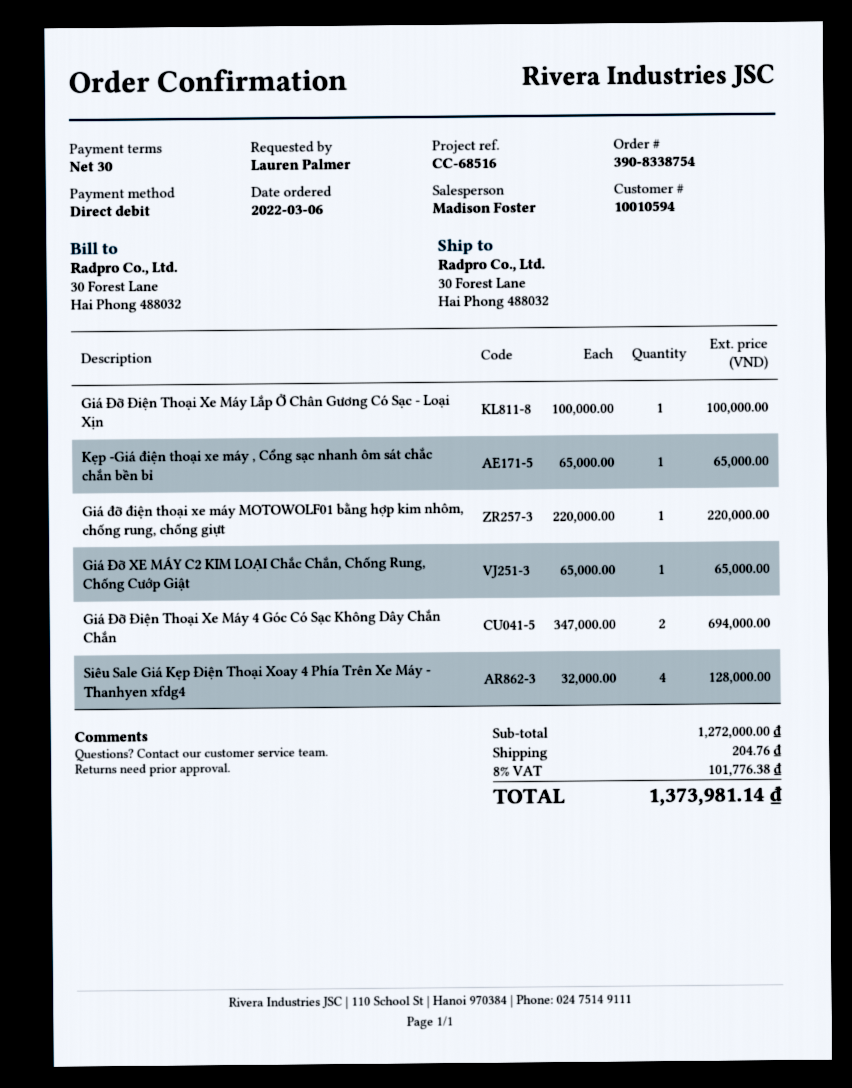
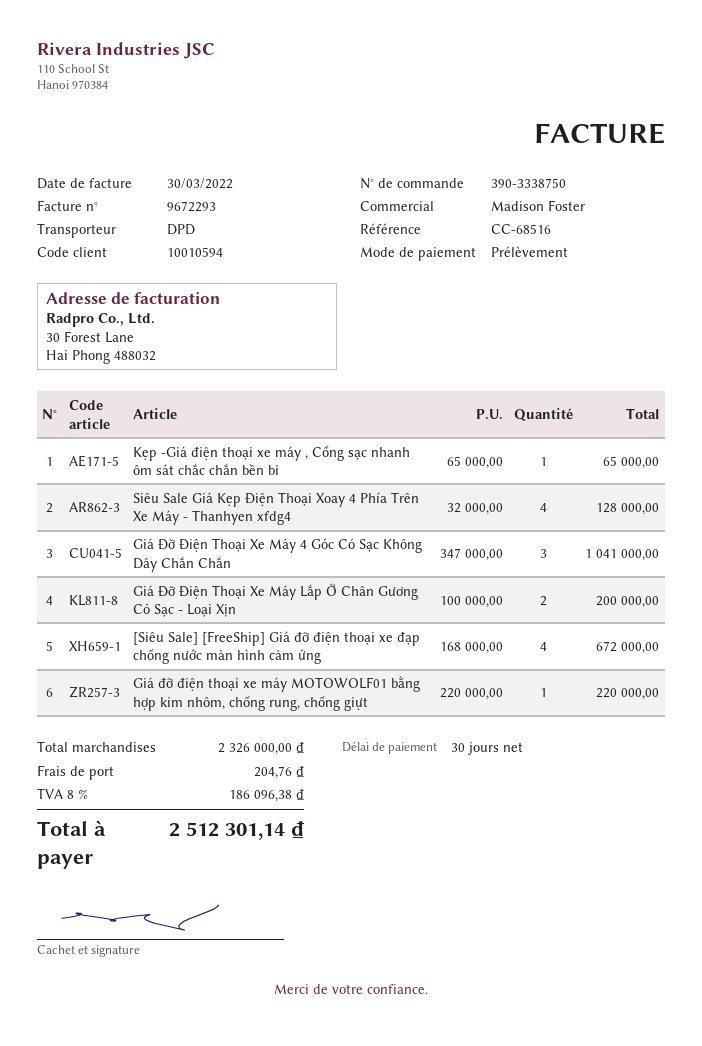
order number: 390-8338754 -> 390-3338750
Giá Đỡ Điện Thoại Xe Máy Lắp Ở Chân Gương Có Sạc - Loại Xịn: 1 x 100000.00 = 100000.00 -> 2 x 100000.00 = 200000.00
Giá Đỡ XE MÁY C2 KIM LOẠI Chắc Chắn, Chống Rung, Chống Cướp Giật: 1 x 65000.00 = 65000.00 -> none
Giá Đỡ Điện Thoại Xe Máy 4 Góc Có Sạc Không Dây Chắn Chắn: 2 x 347000.00 = 694000.00 -> 3 x 347000.00 = 1041000.00
[Siêu Sale] [FreeShip] Giá đỡ điện thoại xe đạp chống nước màn hình cảm ứng: none -> 4 x 168000.00 = 672000.00
subtotal: 1272000.00 -> 2326000.00
tax: 8% = 101776.38 -> 8% = 186096.38
total: 1373981.14 -> 2512301.14

